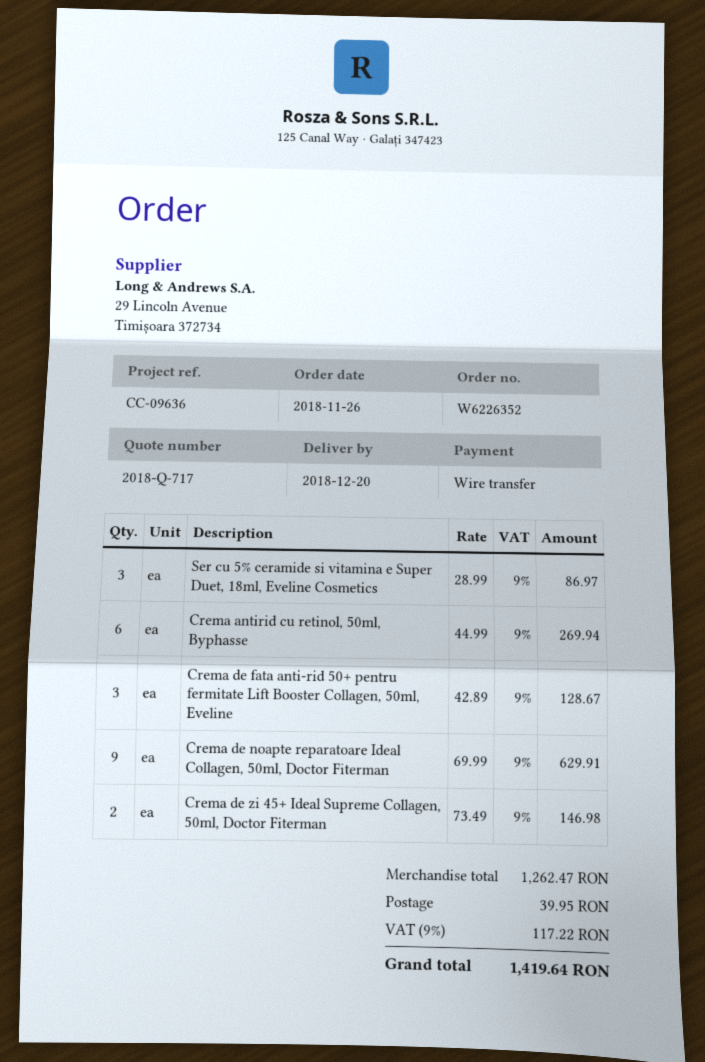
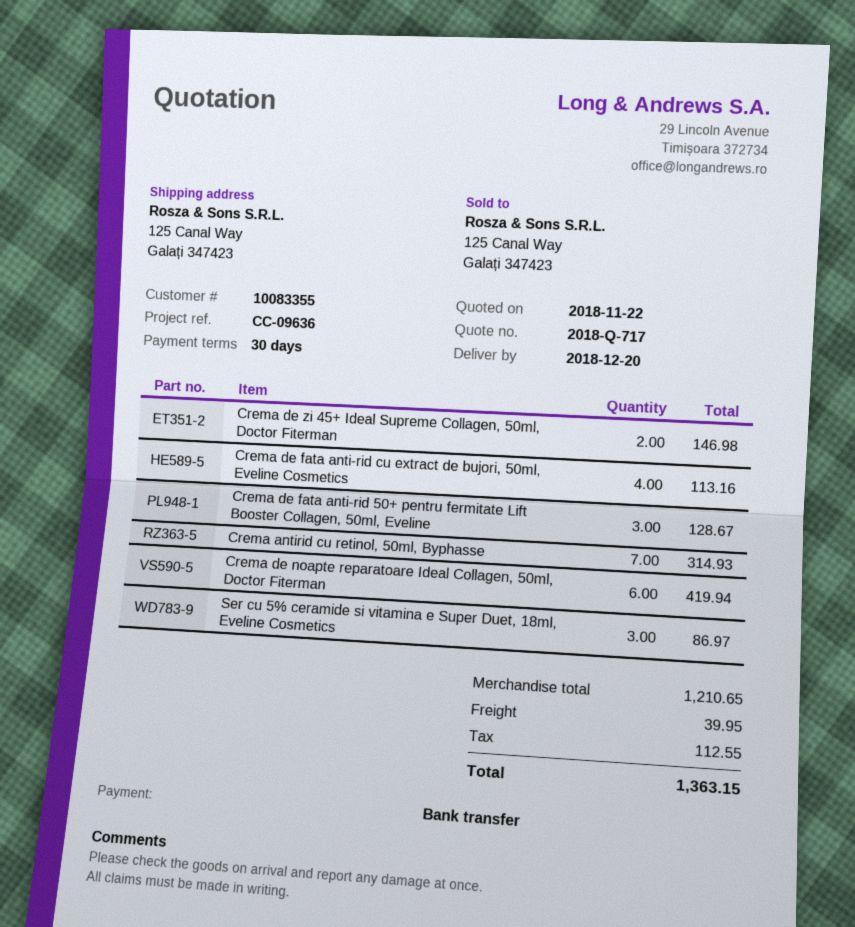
Crema antirid cu retinol, 50ml, Byphasse: 6 for 269.94 -> 7 for 314.93
Crema de noapte reparatoare Ideal Collagen, 50ml, Doctor Fiterman: 9 for 629.91 -> 6 for 419.94
Crema de fata anti-rid cu extract de bujori, 50ml, Eveline Cosmetics: none -> 4 for 113.16
subtotal: 1262.47 -> 1210.65
tax: 117.22 -> 112.55
total: 1419.64 -> 1363.15

